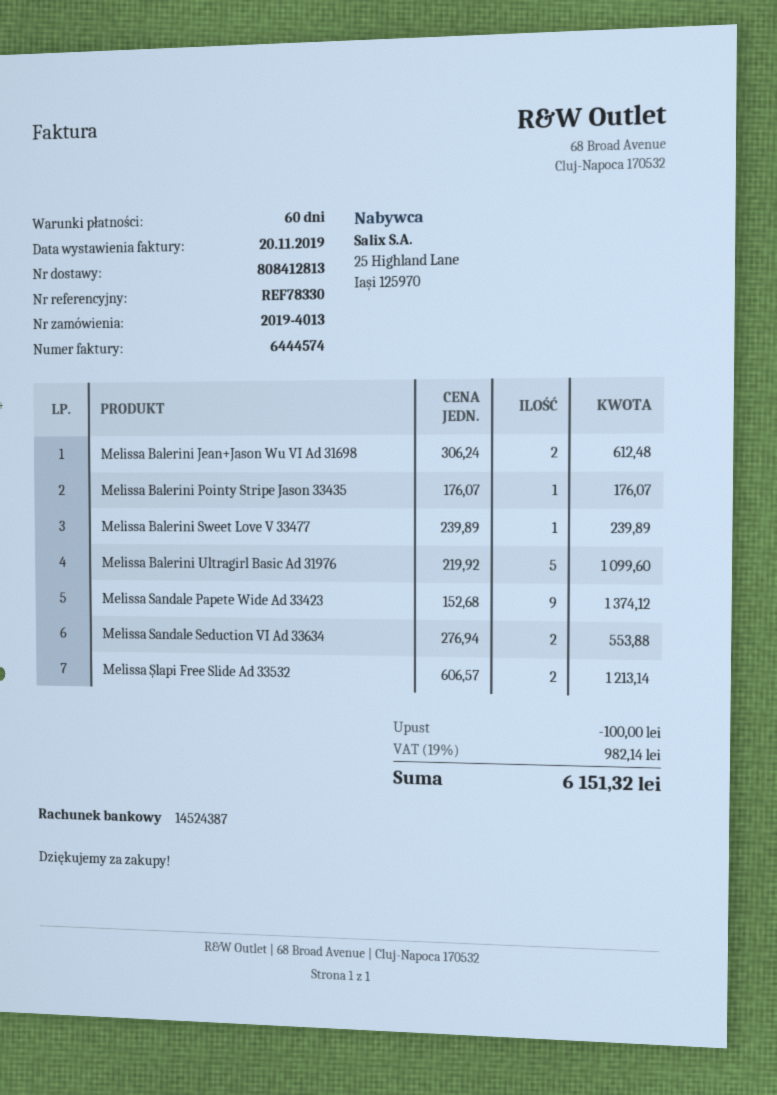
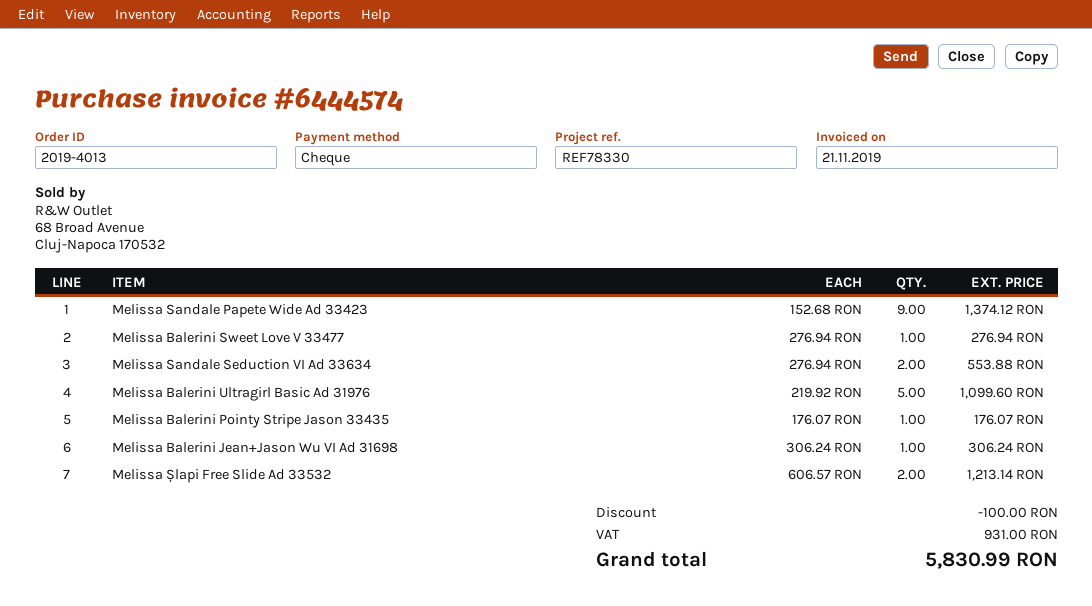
invoice date: 2019-11-20 -> 2019-11-21
Melissa Balerini Jean+Jason Wu VI Ad 31698: 2 x 306.24 = 612.48 -> 1 x 306.24 = 306.24
Melissa Balerini Sweet Love V 33477: 1 x 239.89 = 239.89 -> 1 x 276.94 = 276.94
tax: 982.14 -> 931.00
total: 6151.32 -> 5830.99

